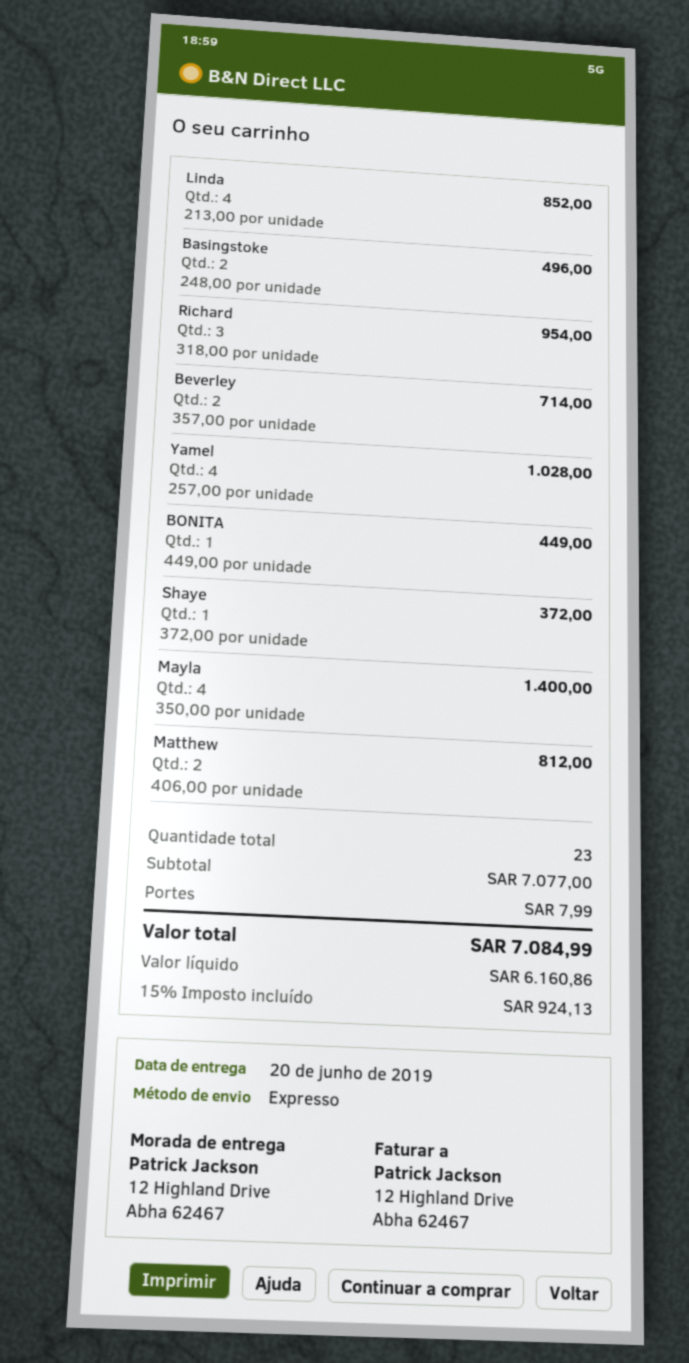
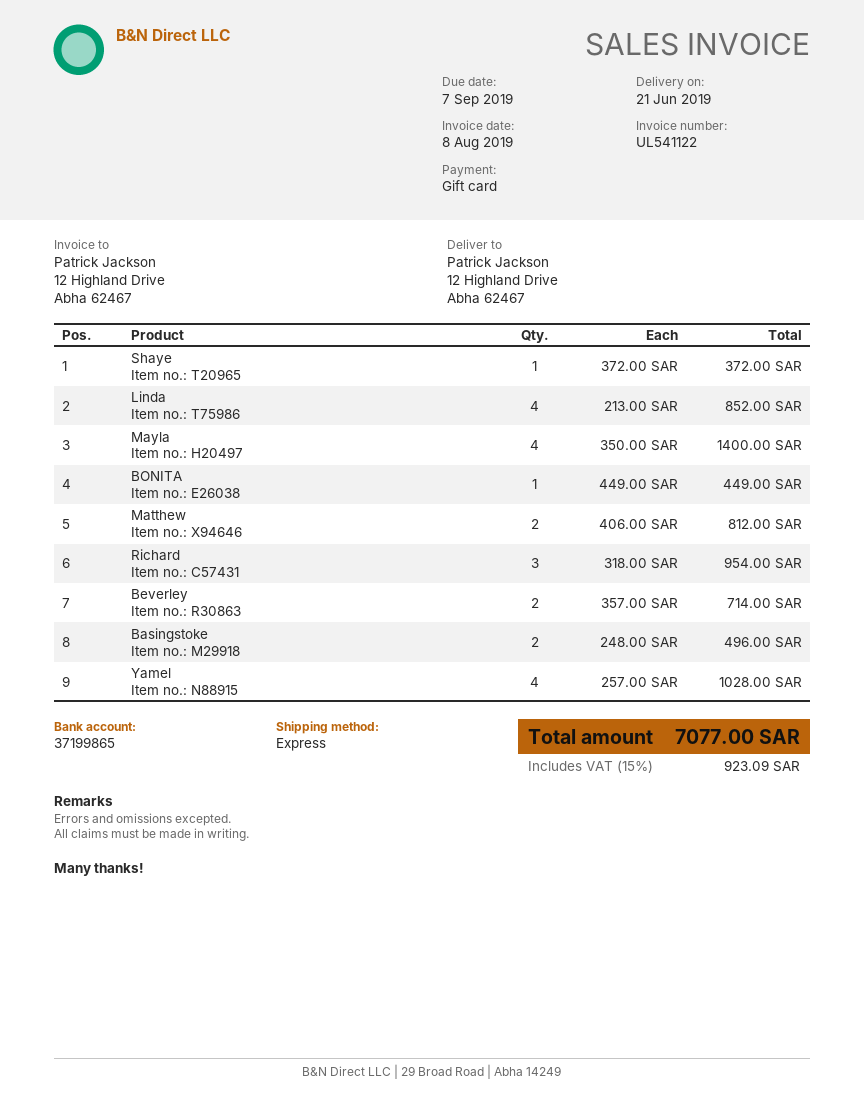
delivery date: 2019-06-20 -> 2019-06-21
shipping: 7.99 -> none
tax: 15% = 924.13 -> 15% = 923.09
total: 7084.99 -> 7077.00

